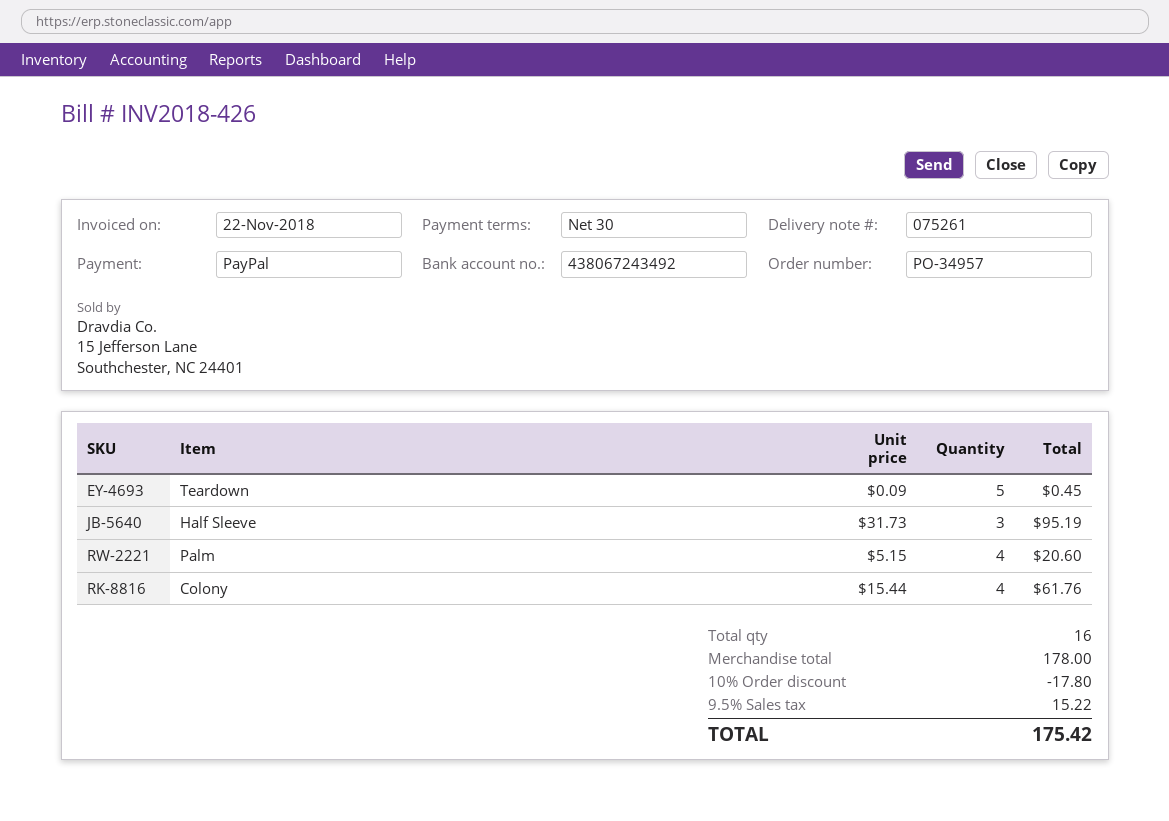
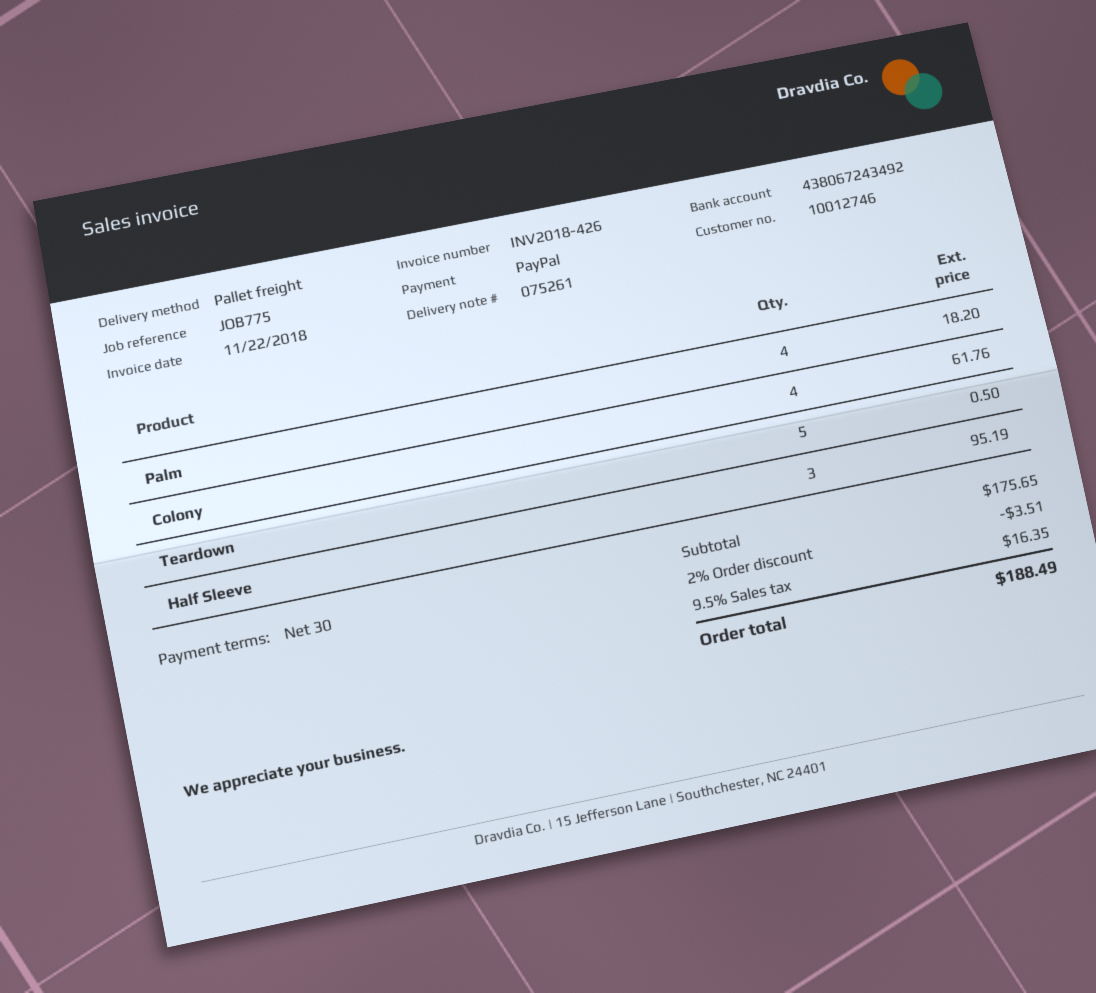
Teardown: 5 for 0.45 -> 5 for 0.50
Palm: 4 for 20.60 -> 4 for 18.20
subtotal: 178.00 -> 175.65
discount: 10% = 17.80 -> 2% = 3.51
tax: 9.5% = 15.22 -> 9.5% = 16.35
total: 175.42 -> 188.49

